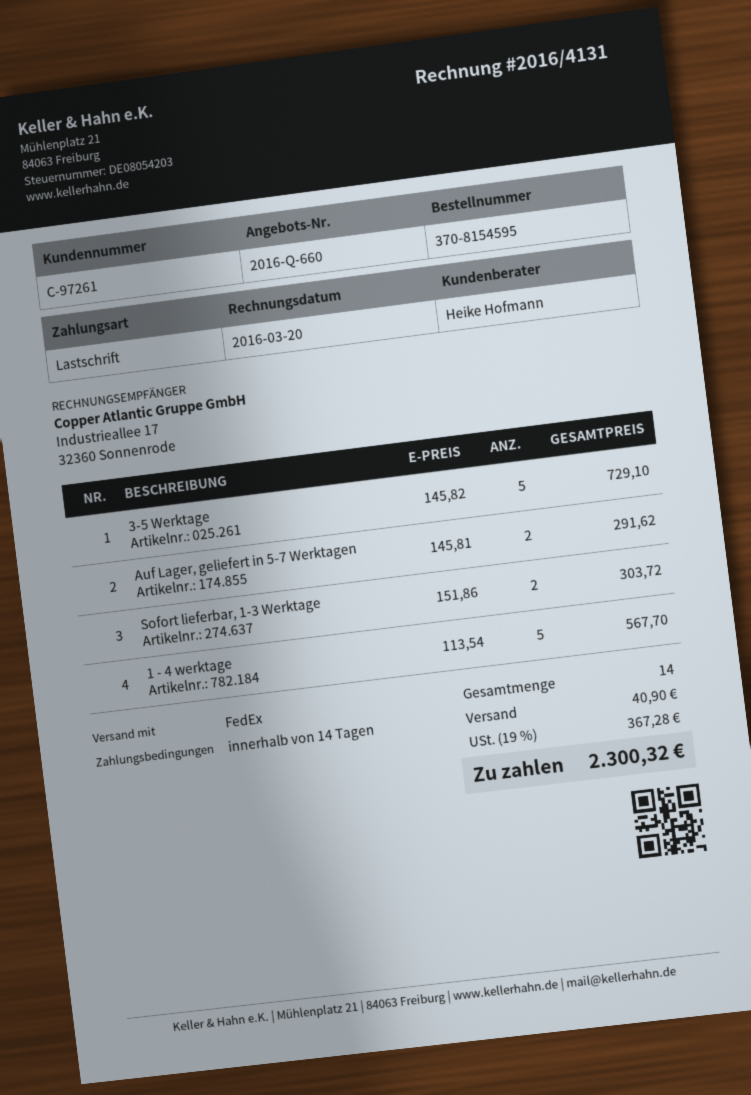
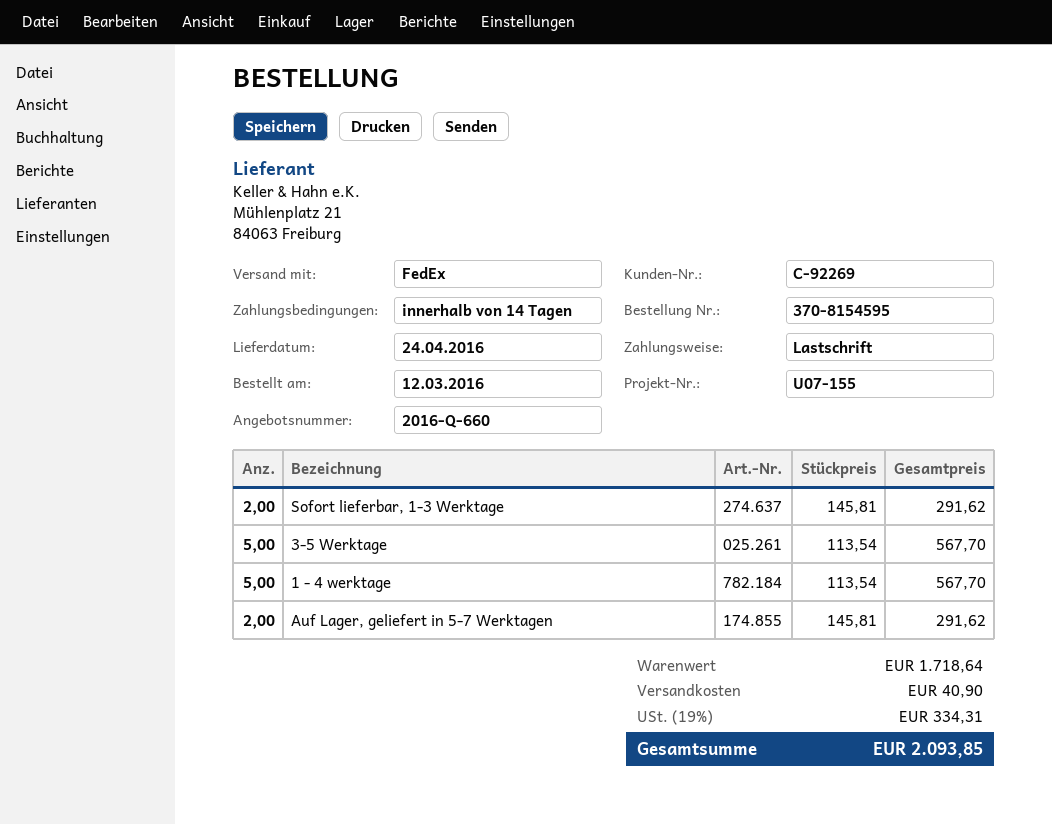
customer number: C-97261 -> C-92269
3-5 Werktage: 5 x 145.82 = 729.10 -> 5 x 113.54 = 567.70
Sofort lieferbar, 1-3 Werktage: 2 x 151.86 = 303.72 -> 2 x 145.81 = 291.62
tax: 19% = 367.28 -> 19% = 334.31
total: 2300.32 -> 2093.85

